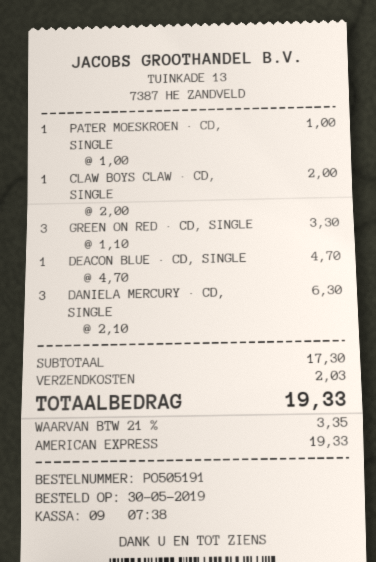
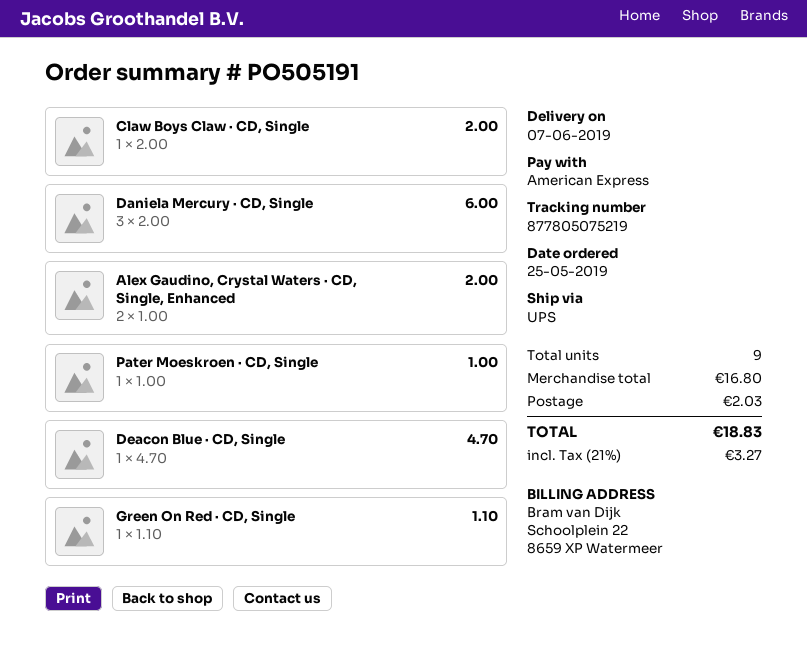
order date: 2019-05-30 -> 2019-05-25
GREEN ON RED · CD, SINGLE: 3 x 1.10 = 3.30 -> 1 x 1.10 = 1.10
DANIELA MERCURY · CD, SINGLE: 3 x 2.10 = 6.30 -> 3 x 2.00 = 6.00
Alex Gaudino, Crystal Waters · CD, Single, Enhanced: none -> 2 x 1.00 = 2.00
subtotal: 17.30 -> 16.80
tax: 21% = 3.35 -> 21% = 3.27
total: 19.33 -> 18.83

